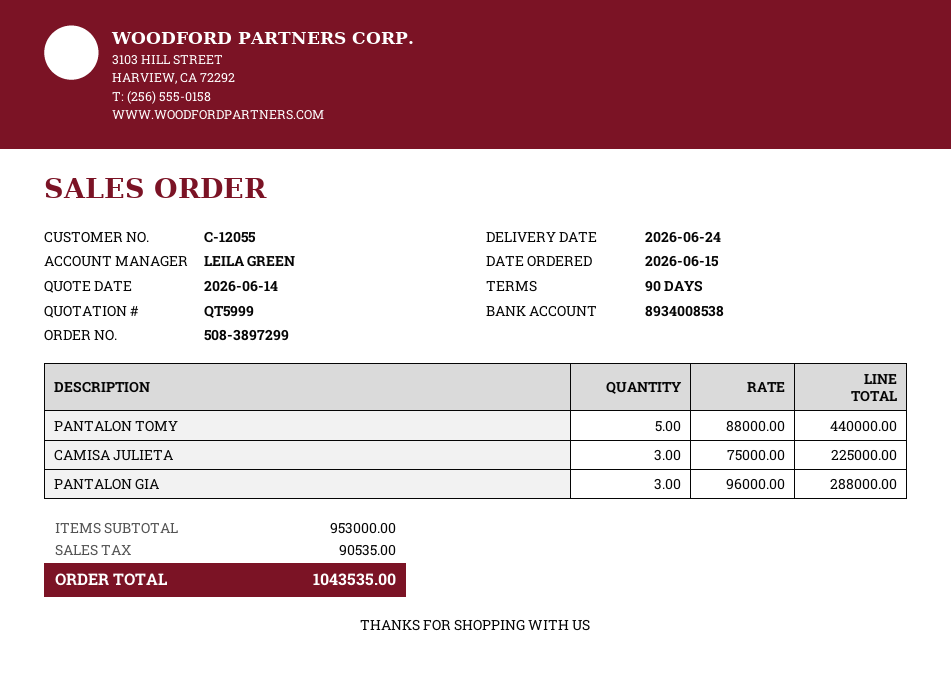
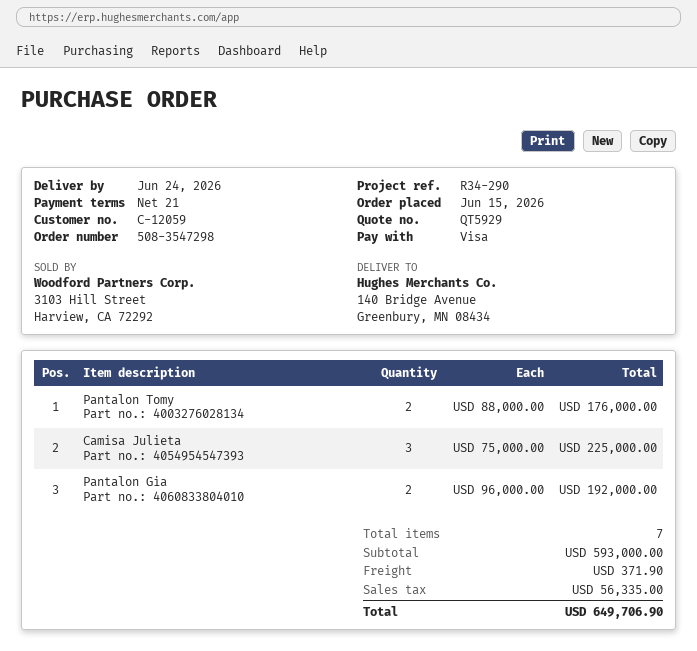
quote number: QT5999 -> QT5929
order number: 508-3897299 -> 508-3547298
payment terms: 90 days -> 21 days
customer number: C-12055 -> C-12059
PANTALON TOMY: 5 x 88000.00 = 440000.00 -> 2 x 88000.00 = 176000.00
PANTALON GIA: 3 x 96000.00 = 288000.00 -> 2 x 96000.00 = 192000.00
subtotal: 953000.00 -> 593000.00
shipping: none -> 371.90
tax: 90535.00 -> 56335.00
total: 1043535.00 -> 649706.90

